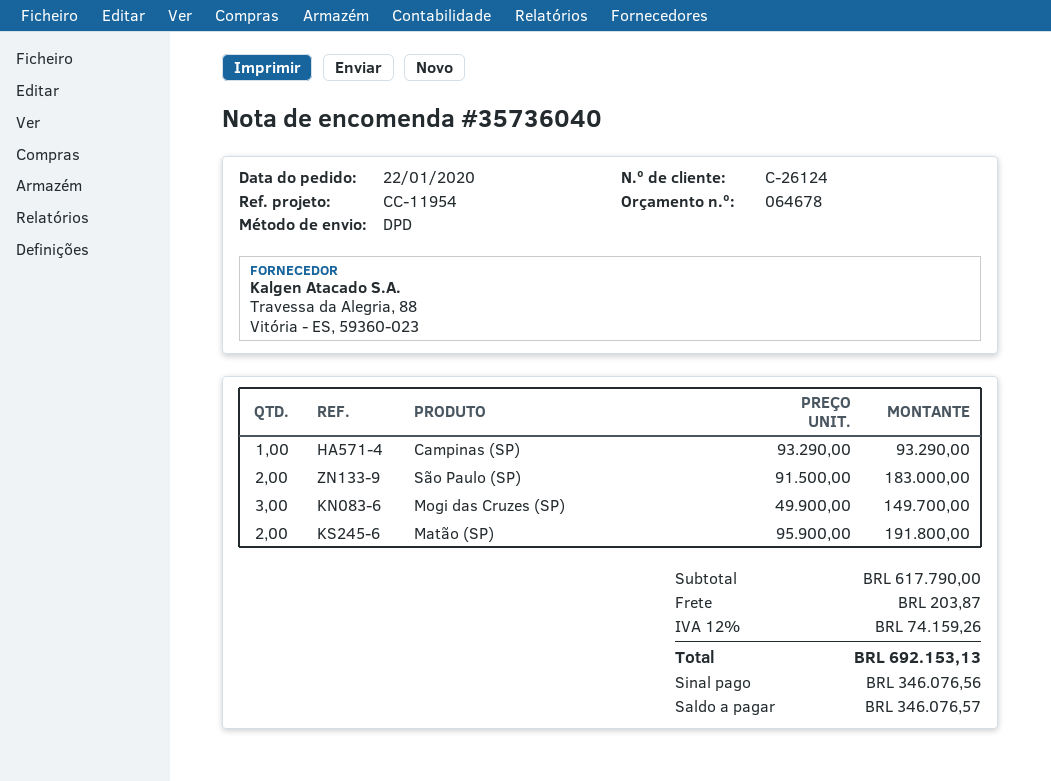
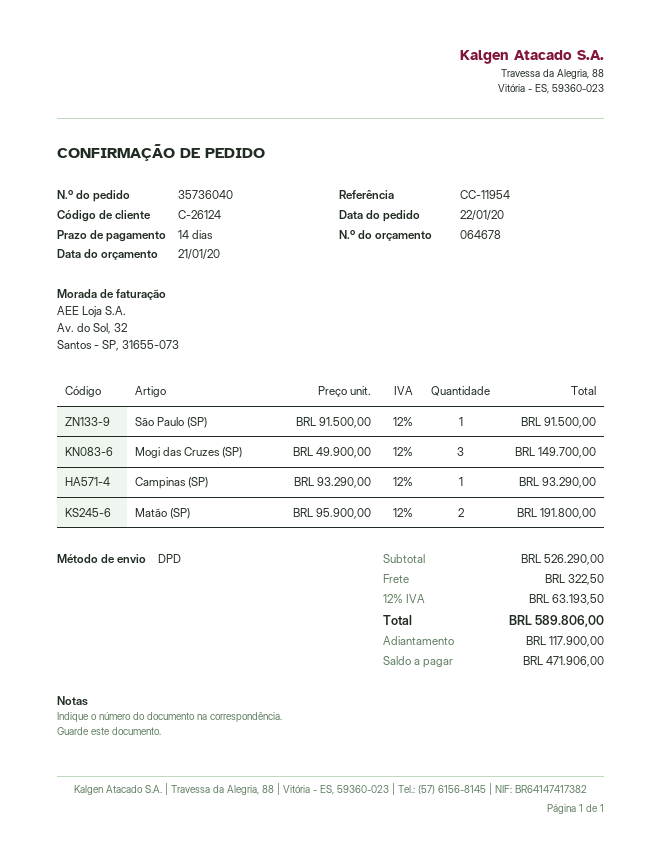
São Paulo (SP): 2 x 91500.00 = 183000.00 -> 1 x 91500.00 = 91500.00
subtotal: 617790.00 -> 526290.00
shipping: 203.87 -> 322.50
tax: 12% = 74159.26 -> 12% = 63193.50
total: 692153.13 -> 589806.00
deposit: 346076.56 -> 117900.00
balance: 346076.57 -> 471906.00

